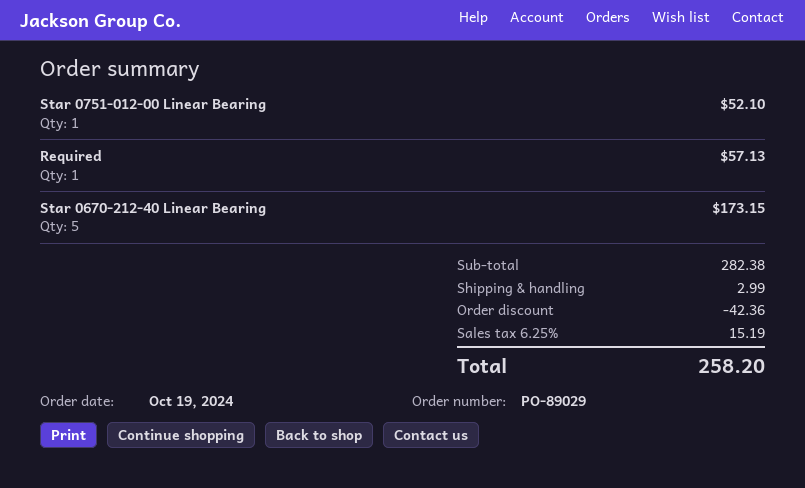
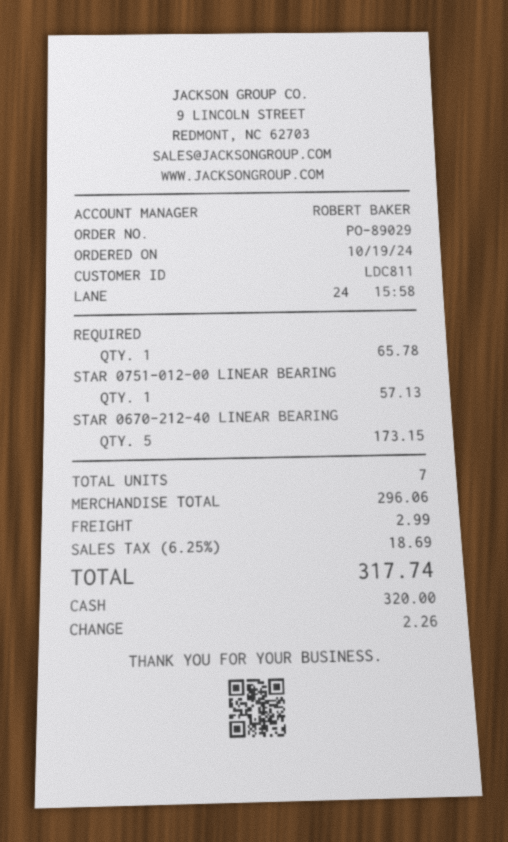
Star 0751-012-00 Linear Bearing: 1 for 52.10 -> 1 for 57.13
Required: 1 for 57.13 -> 1 for 65.78
subtotal: 282.38 -> 296.06
discount: 42.36 -> none
tax: 6.25% = 15.19 -> 6.25% = 18.69
total: 258.20 -> 317.74

